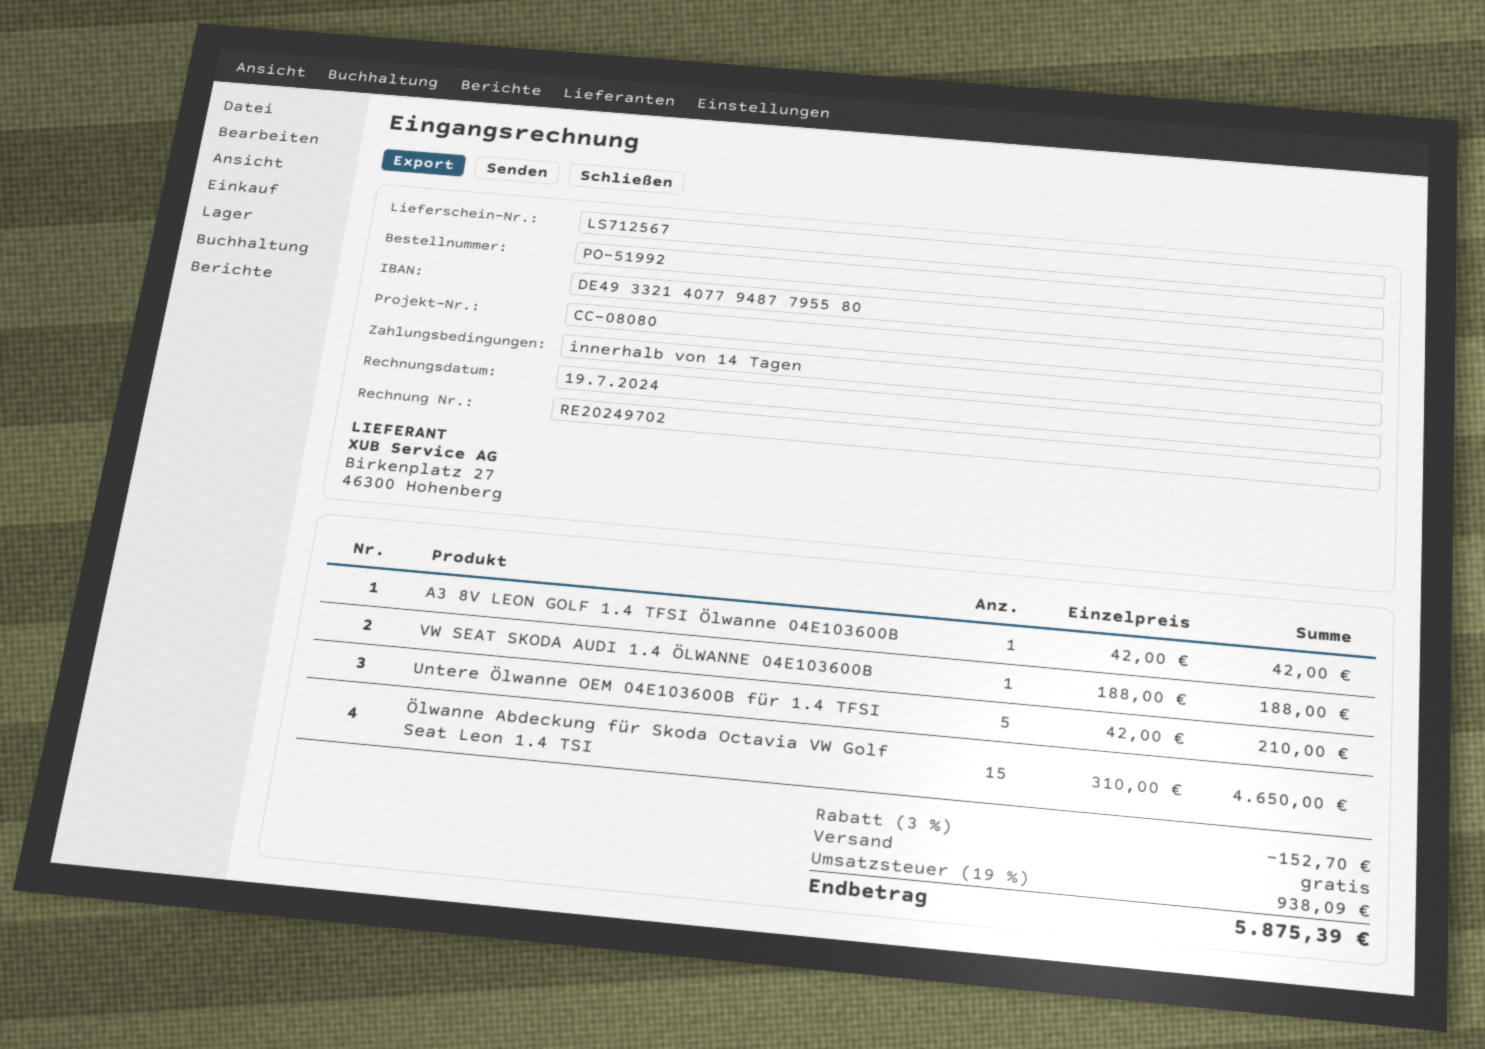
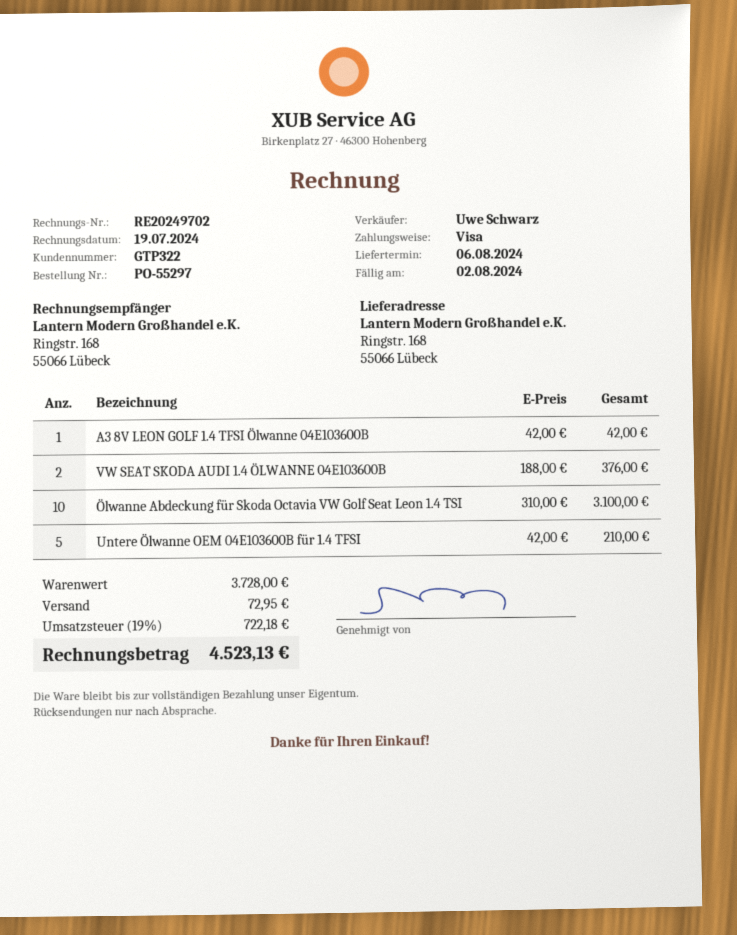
order number: PO-51992 -> PO-55297
VW SEAT SKODA AUDI 1.4 ÖLWANNE 04E103600B: 1 x 188.00 = 188.00 -> 2 x 188.00 = 376.00
Ölwanne Abdeckung für Skoda Octavia VW Golf Seat Leon 1.4 TSI: 15 x 310.00 = 4650.00 -> 10 x 310.00 = 3100.00
discount: 3% = 152.70 -> none
shipping: 0.00 -> 72.95
tax: 19% = 938.09 -> 19% = 722.18
total: 5875.39 -> 4523.13

